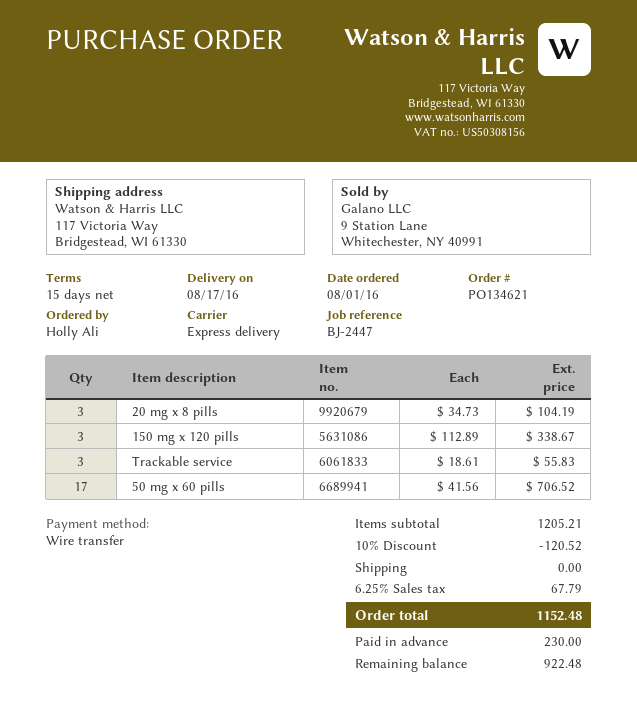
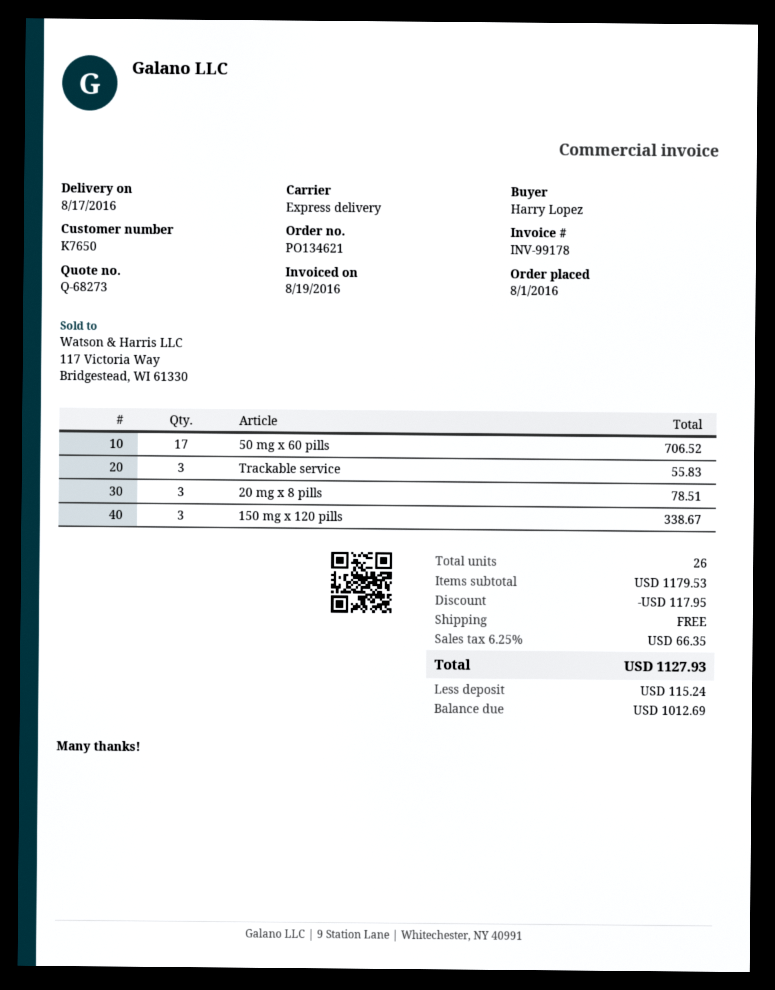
ordered by: Holly Ali -> Harry Lopez
20 mg x 8 pills: 3 for 104.19 -> 3 for 78.51
subtotal: 1205.21 -> 1179.53
discount: 120.52 -> 117.95
tax: 6.25% = 67.79 -> 6.25% = 66.35
total: 1152.48 -> 1127.93
deposit: 230.00 -> 115.24
balance: 922.48 -> 1012.69

